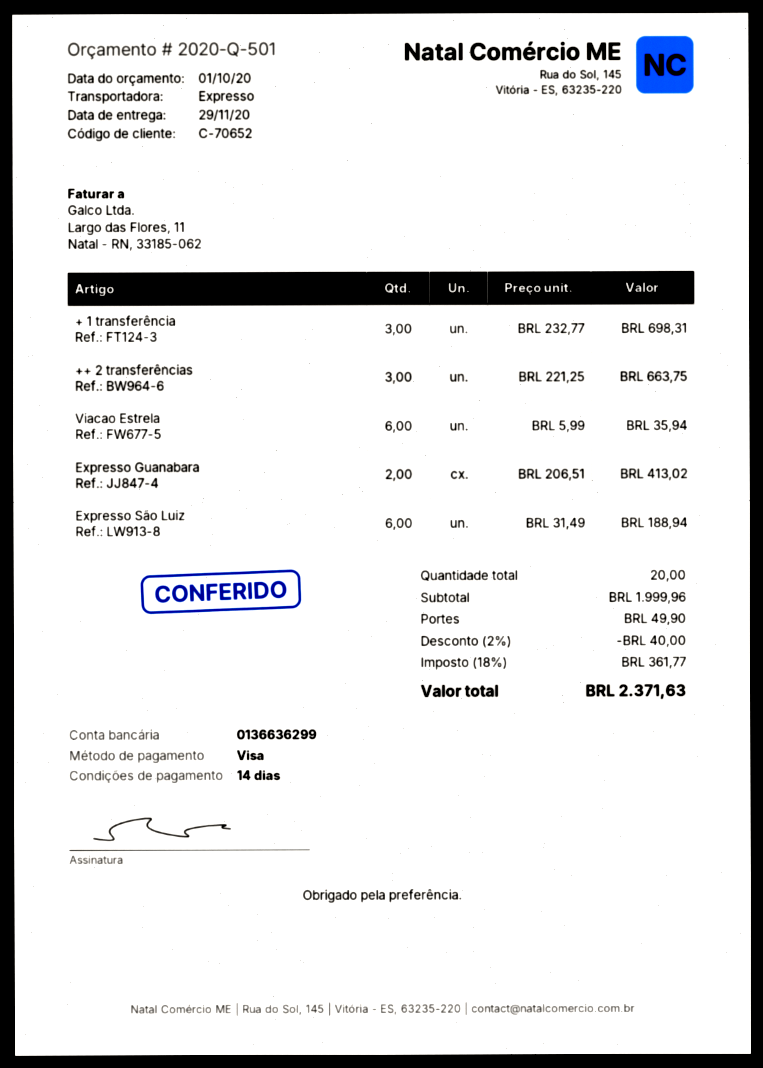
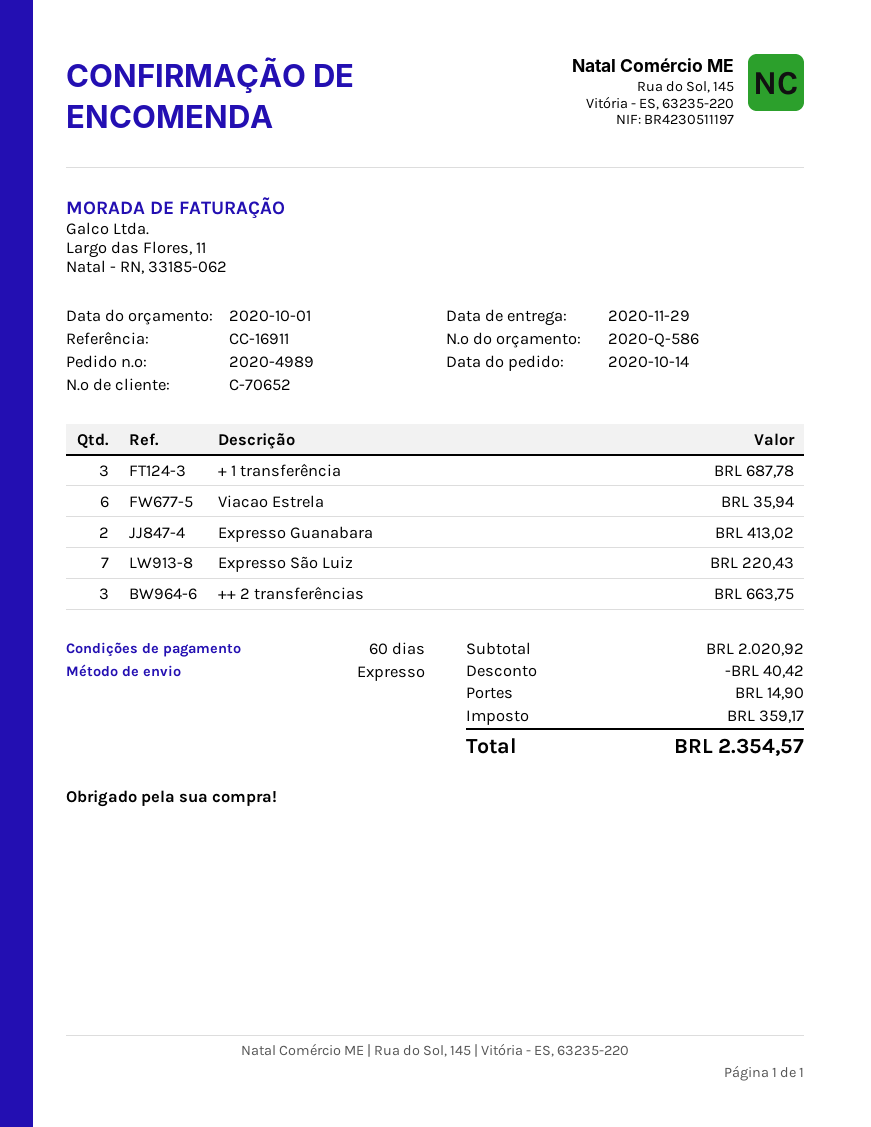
quote number: 2020-Q-501 -> 2020-Q-586
payment terms: 14 days -> 60 days
+ 1 transferência: 3 for 698.31 -> 3 for 687.78
Expresso São Luiz: 6 for 188.94 -> 7 for 220.43
subtotal: 1999.96 -> 2020.92
discount: 40.00 -> 40.42
shipping: 49.90 -> 14.90
tax: 361.77 -> 359.17
total: 2371.63 -> 2354.57

